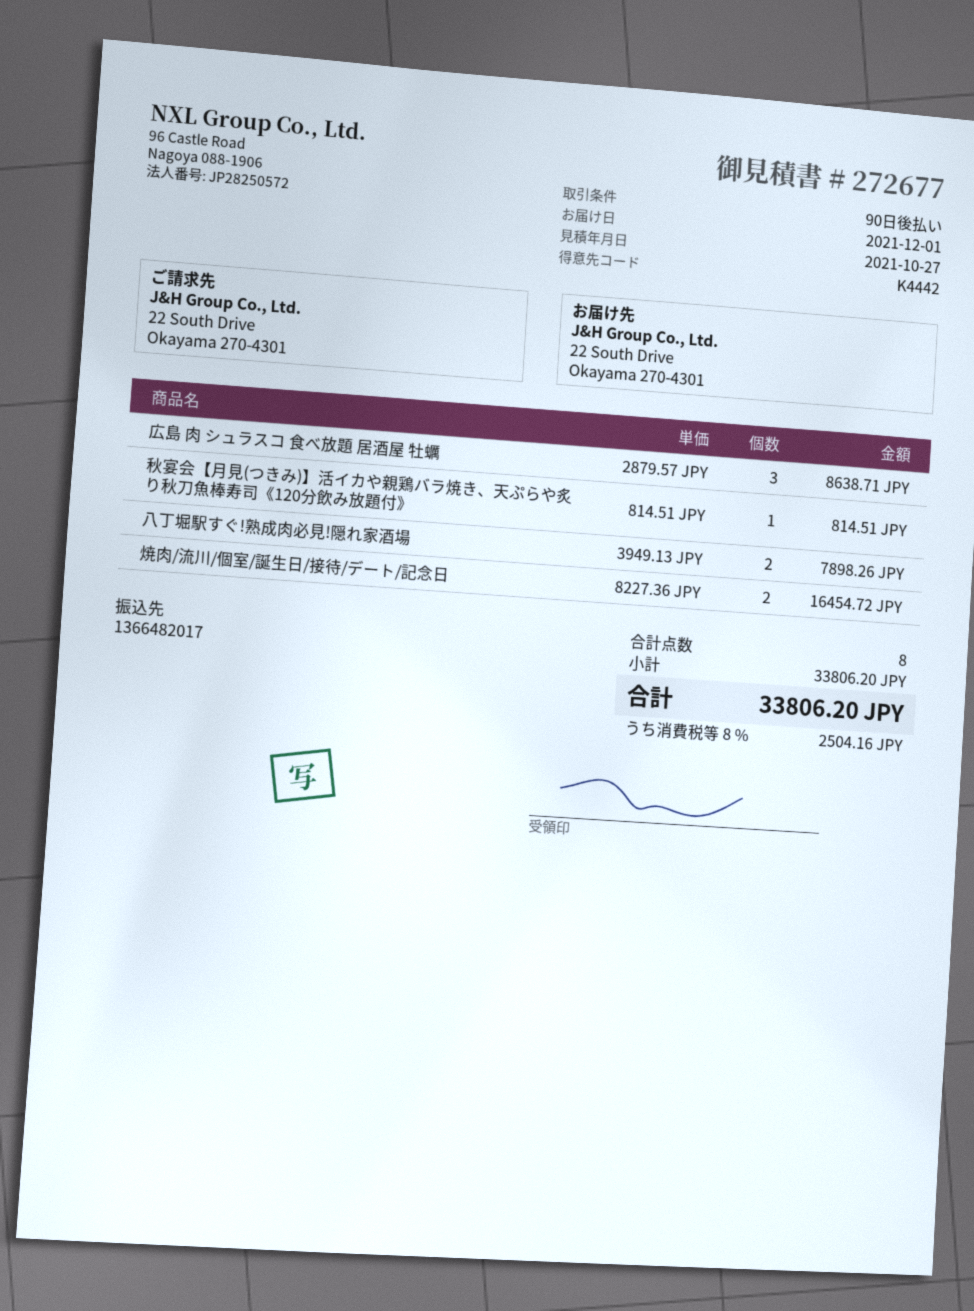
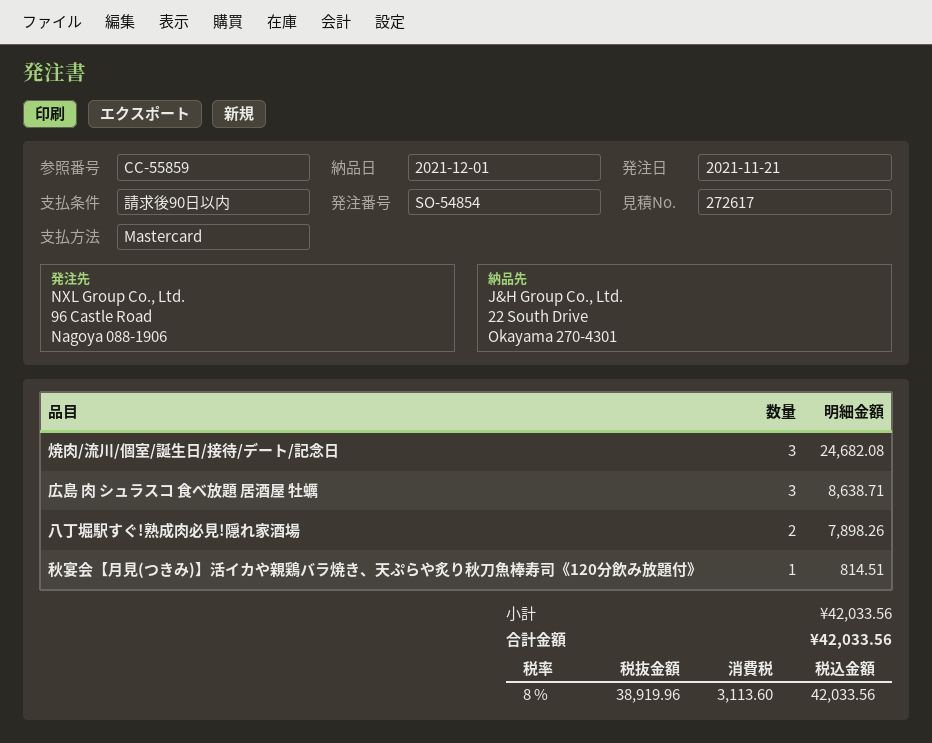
quote number: 272677 -> 272617
焼肉/流川/個室/誕生日/接待/デート/記念日: 2 for 16454.72 -> 3 for 24682.08
subtotal: 33806.20 -> 42033.56
tax: 8% = 2504.16 -> 8% = 3113.60
total: 33806.20 -> 42033.56

